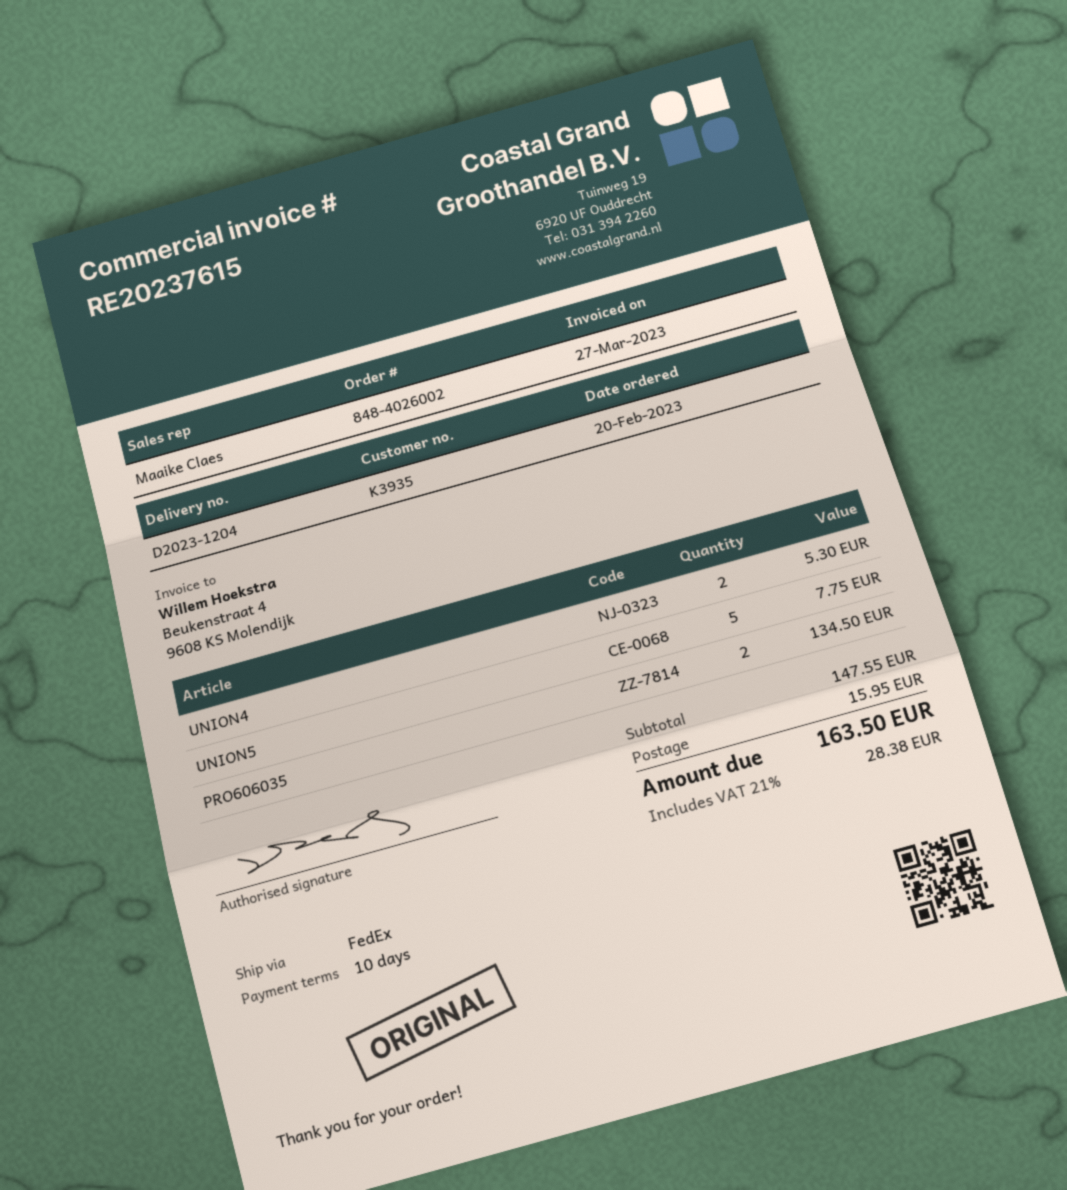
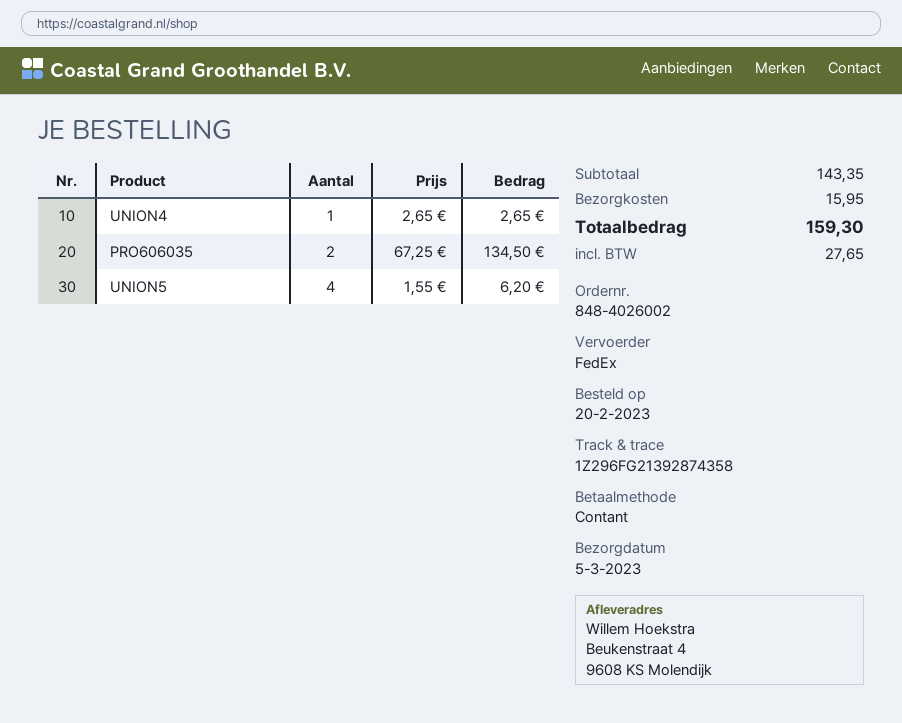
UNION4: 2 for 5.30 -> 1 for 2.65
UNION5: 5 for 7.75 -> 4 for 6.20
subtotal: 147.55 -> 143.35
tax: 28.38 -> 27.65
total: 163.50 -> 159.30

